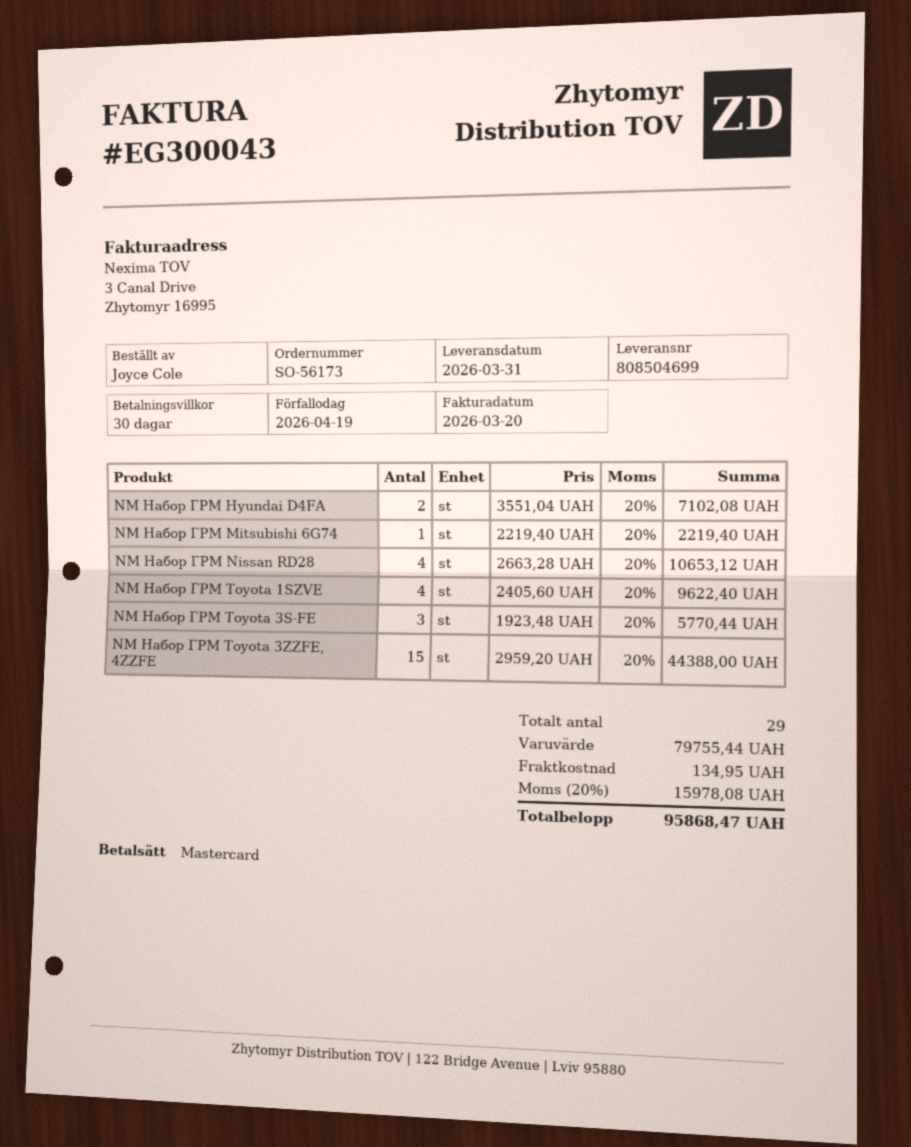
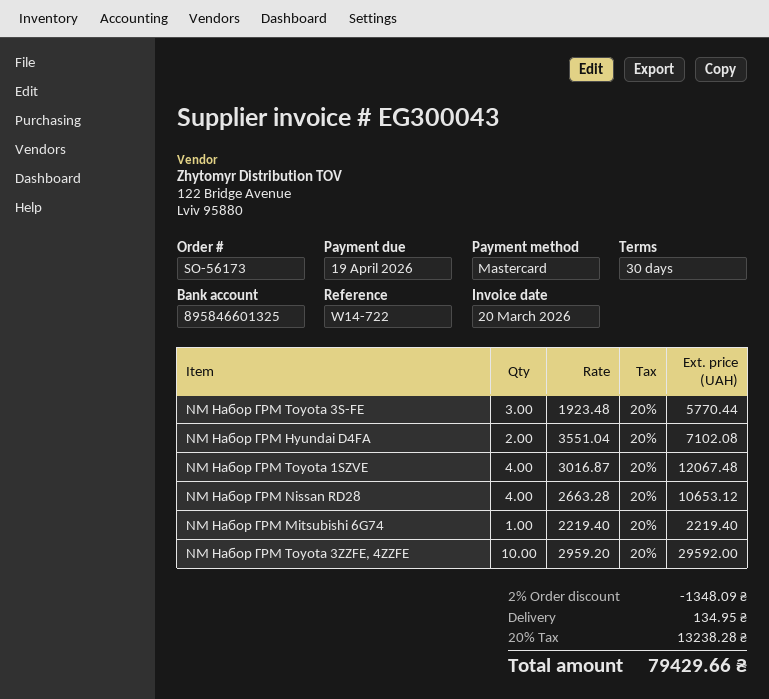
NM Набор ГРМ Toyota 1SZVE: 4 x 2405.60 = 9622.40 -> 4 x 3016.87 = 12067.48
NM Набор ГРМ Toyota 3ZZFE, 4ZZFE: 15 x 2959.20 = 44388.00 -> 10 x 2959.20 = 29592.00
discount: none -> 2% = 1348.09
tax: 20% = 15978.08 -> 20% = 13238.28
total: 95868.47 -> 79429.66

